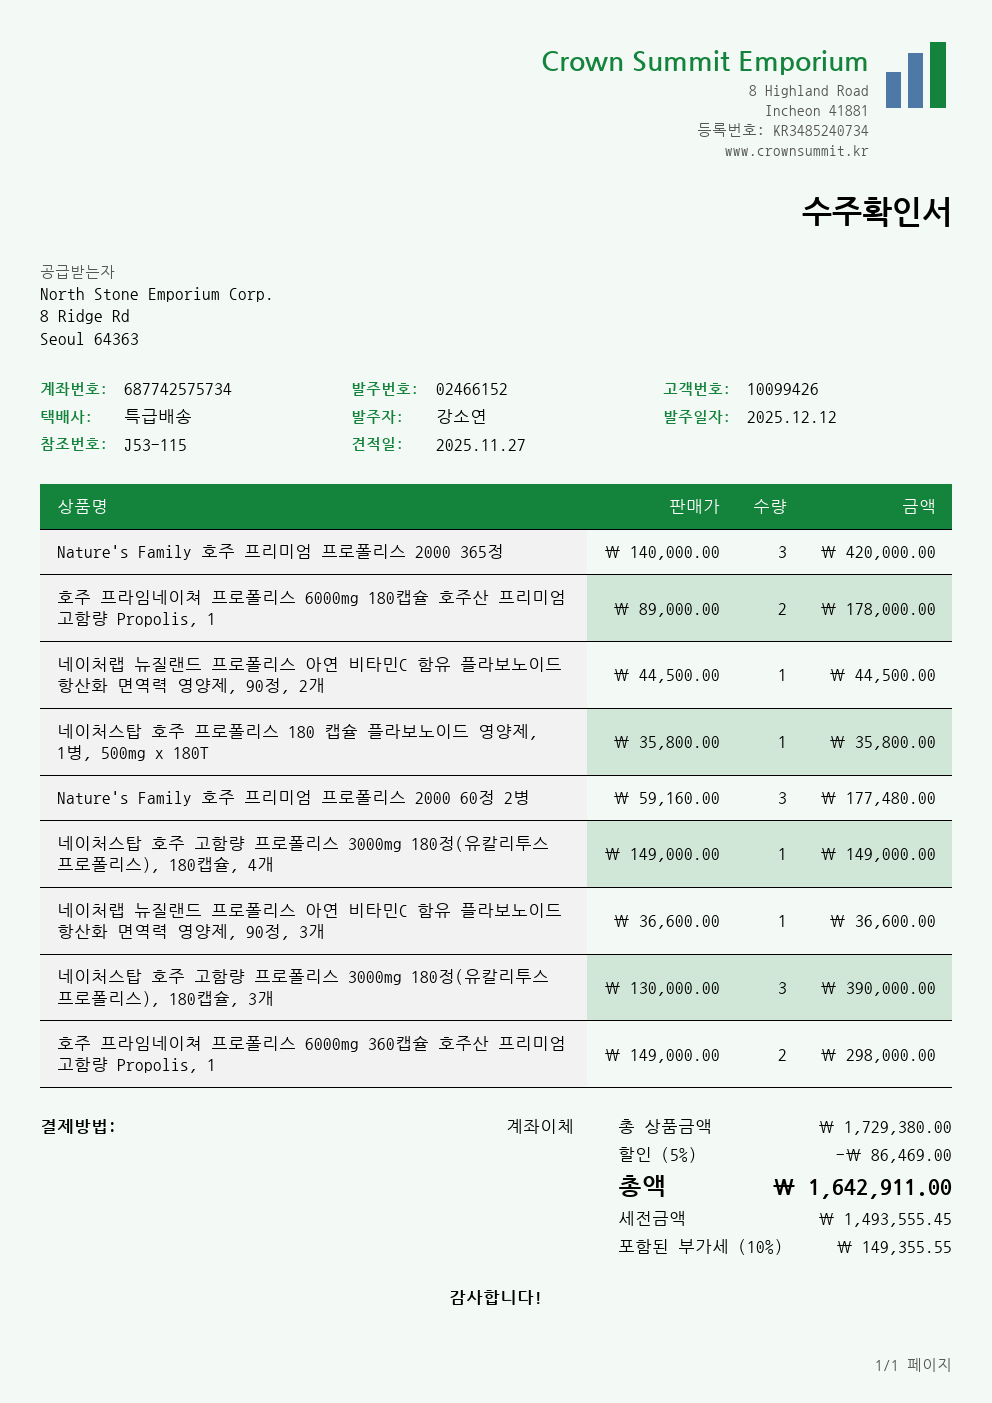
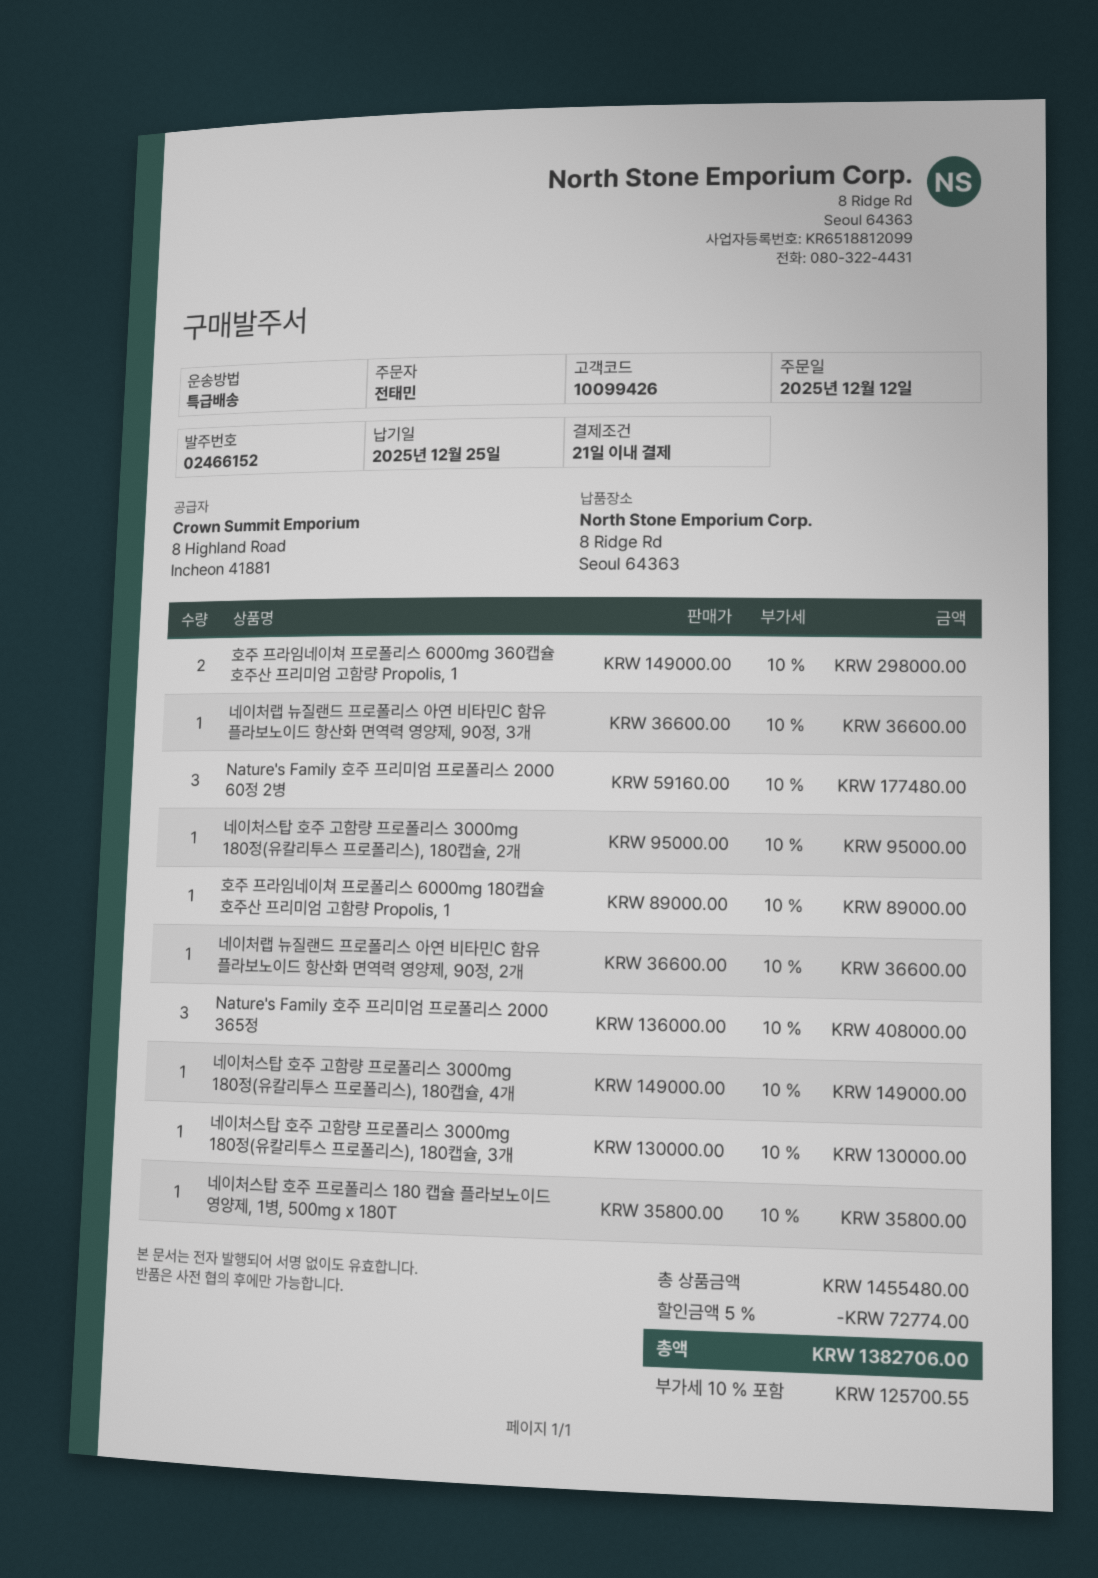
ordered by: 강소연 -> 전태민
Nature's Family 호주 프리미엄 프로폴리스 2000 365정: 3 x 140000.00 = 420000.00 -> 3 x 136000.00 = 408000.00
호주 프라임네이쳐 프로폴리스 6000mg 180캡슐 호주산 프리미엄 고함량 Propolis, 1: 2 x 89000.00 = 178000.00 -> 1 x 89000.00 = 89000.00
네이처랩 뉴질랜드 프로폴리스 아연 비타민C 함유 플라보노이드 항산화 면역력 영양제, 90정, 2개: 1 x 44500.00 = 44500.00 -> 1 x 36600.00 = 36600.00
네이처스탑 호주 고함량 프로폴리스 3000mg 180정(유칼리투스 프로폴리스), 180캡슐, 3개: 3 x 130000.00 = 390000.00 -> 1 x 130000.00 = 130000.00
네이처스탑 호주 고함량 프로폴리스 3000mg 180정(유칼리투스 프로폴리스), 180캡슐, 2개: none -> 1 x 95000.00 = 95000.00
subtotal: 1729380.00 -> 1455480.00
discount: 5% = 86469.00 -> 5% = 72774.00
tax: 10% = 149355.55 -> 10% = 125700.55
total: 1642911.00 -> 1382706.00

